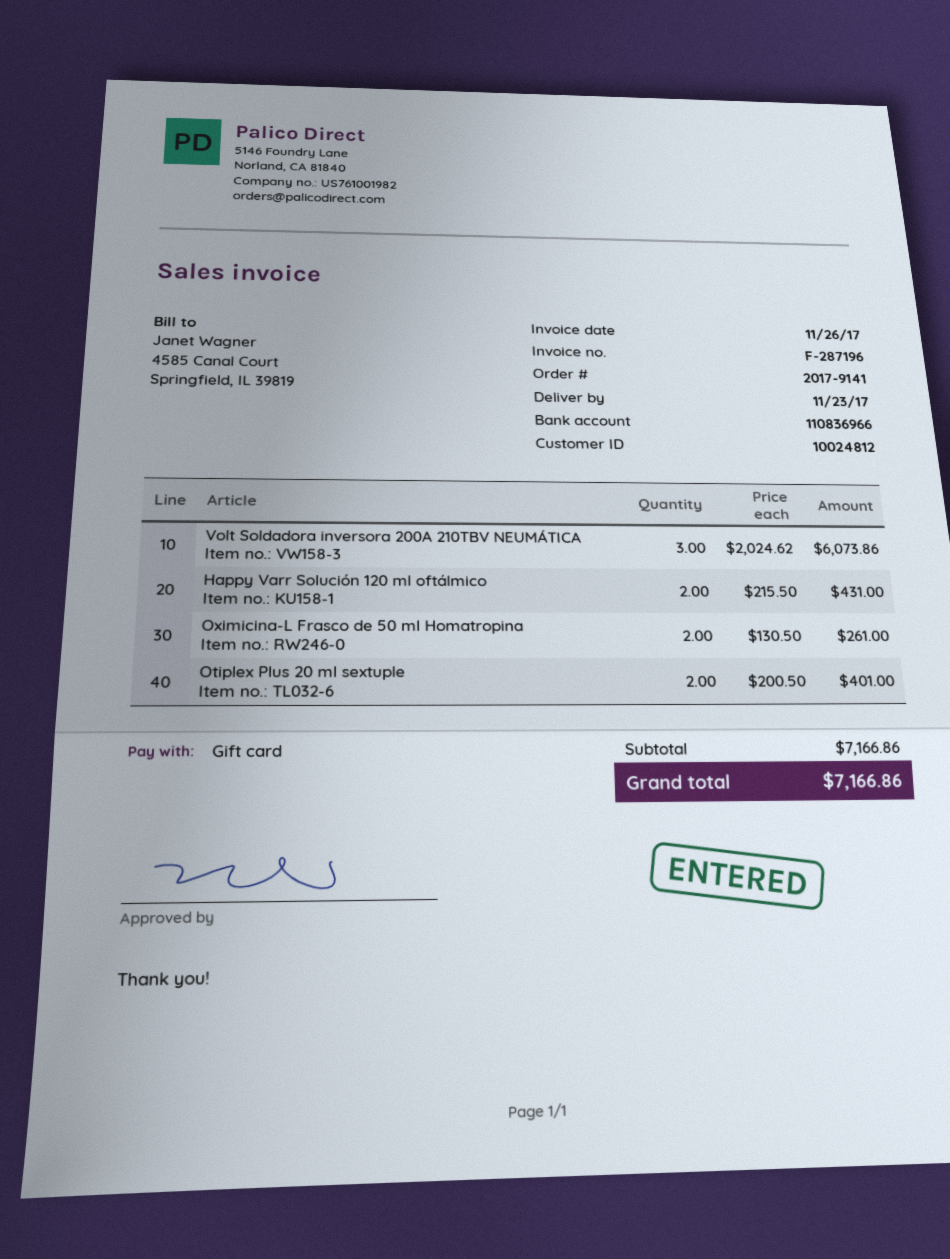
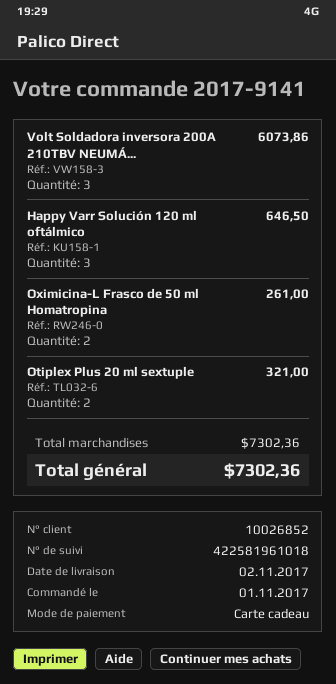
delivery date: 2017-11-23 -> 2017-11-02
customer number: 10024812 -> 10026852
Happy Varr Solución 120 ml oftálmico: 2 for 431.00 -> 3 for 646.50
Otiplex Plus 20 ml sextuple: 2 for 401.00 -> 2 for 321.00
subtotal: 7166.86 -> 7302.36
total: 7166.86 -> 7302.36

